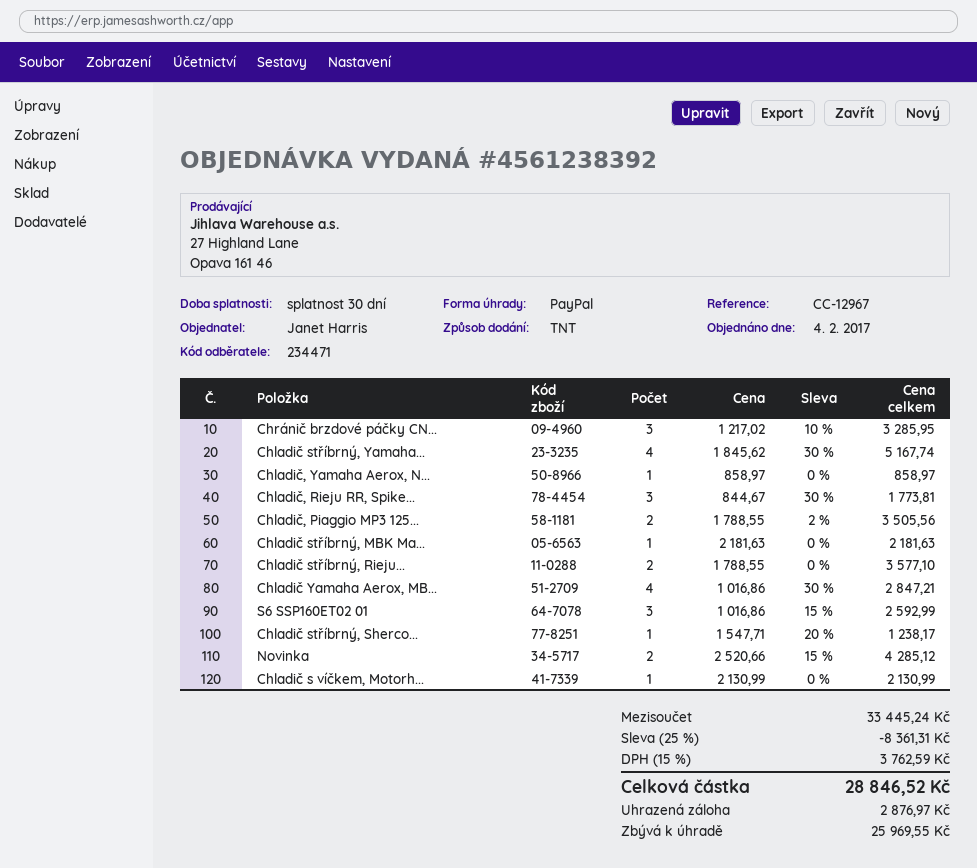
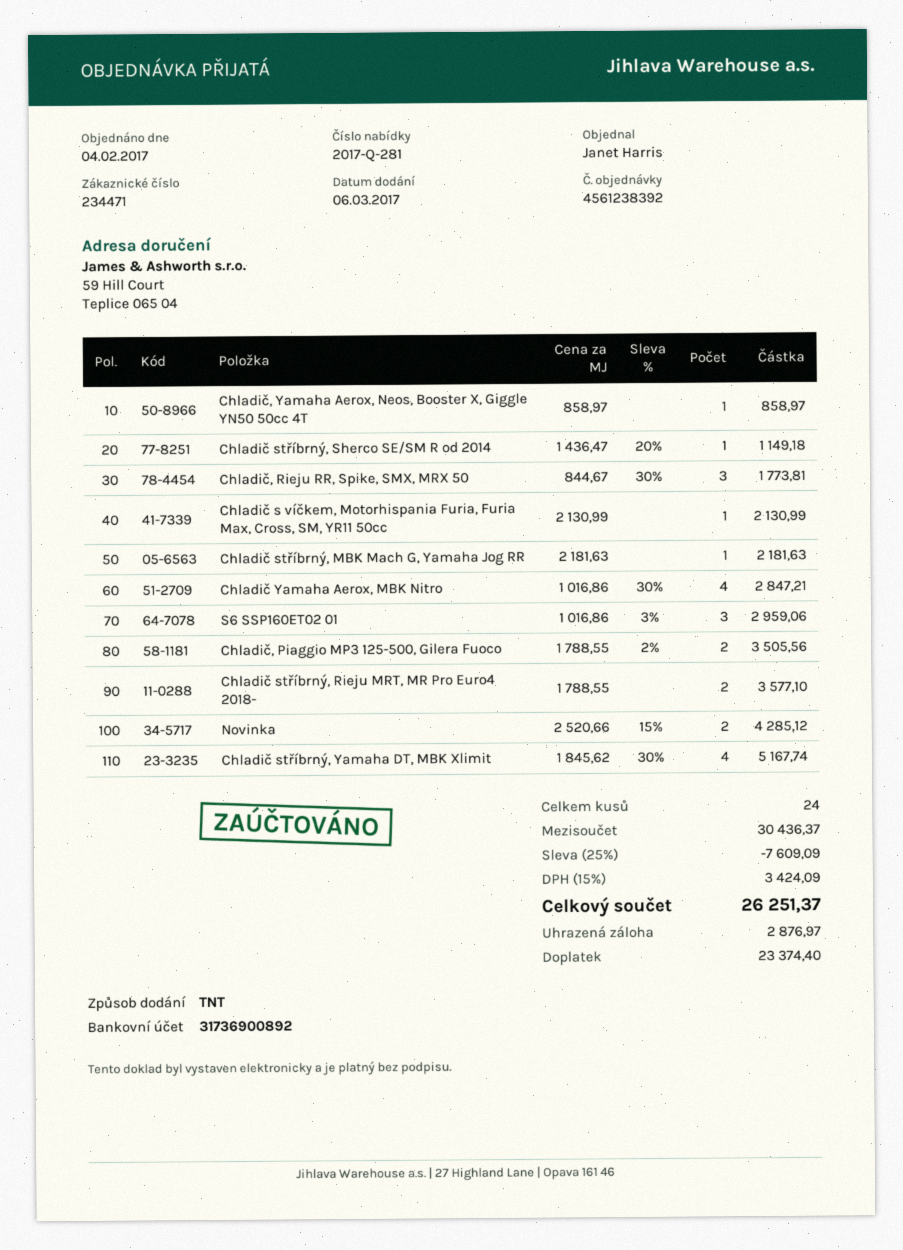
Chránič brzdové páčky CN...: 3 x 1217.02 - 10% = 3285.95 -> none
S6 SSP160ET02 01: 3 x 1016.86 - 15% = 2592.99 -> 3 x 1016.86 - 3% = 2959.06
Chladič stříbrný, Sherco...: 1 x 1547.71 - 20% = 1238.17 -> 1 x 1436.47 - 20% = 1149.18
subtotal: 33445.24 -> 30436.37
discount: 25% = 8361.31 -> 25% = 7609.09
tax: 15% = 3762.59 -> 15% = 3424.09
total: 28846.52 -> 26251.37
balance: 25969.55 -> 23374.40

